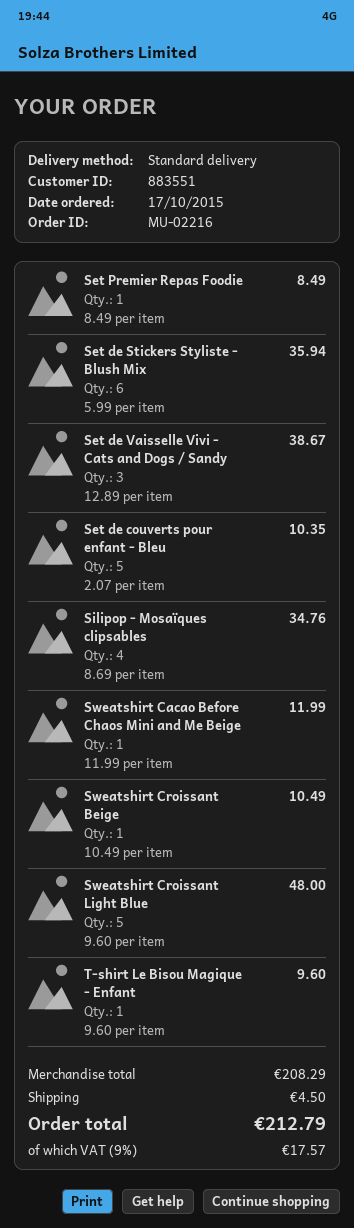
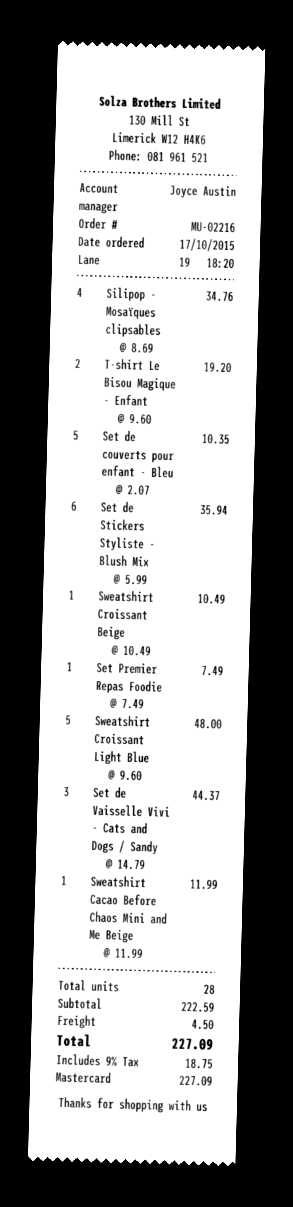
Set Premier Repas Foodie: 1 x 8.49 = 8.49 -> 1 x 7.49 = 7.49
Set de Vaisselle Vivi - Cats and Dogs / Sandy: 3 x 12.89 = 38.67 -> 3 x 14.79 = 44.37
T-shirt Le Bisou Magique - Enfant: 1 x 9.60 = 9.60 -> 2 x 9.60 = 19.20
subtotal: 208.29 -> 222.59
tax: 9% = 17.57 -> 9% = 18.75
total: 212.79 -> 227.09

